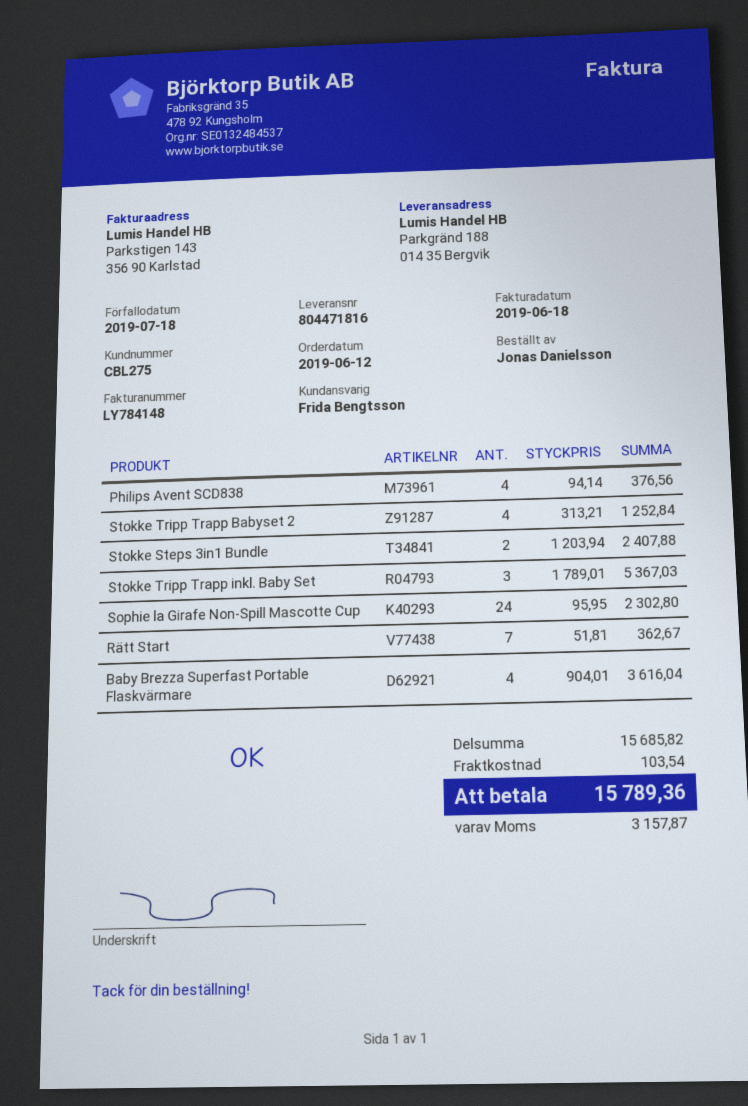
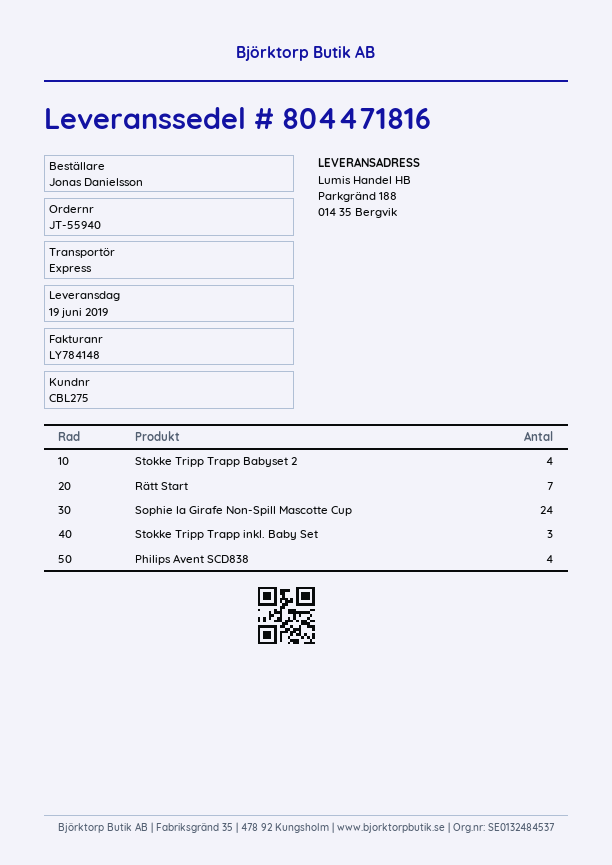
Stokke Steps 3in1 Bundle: 2 -> none
Baby Brezza Superfast Portable Flaskvärmare: 4 -> none

